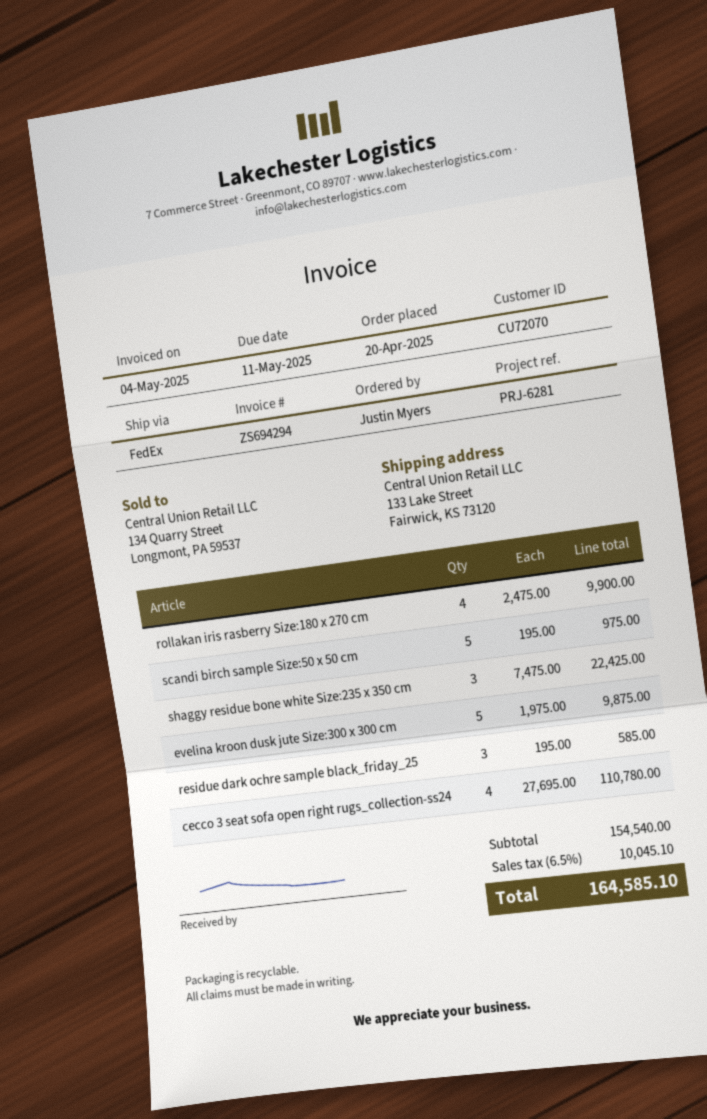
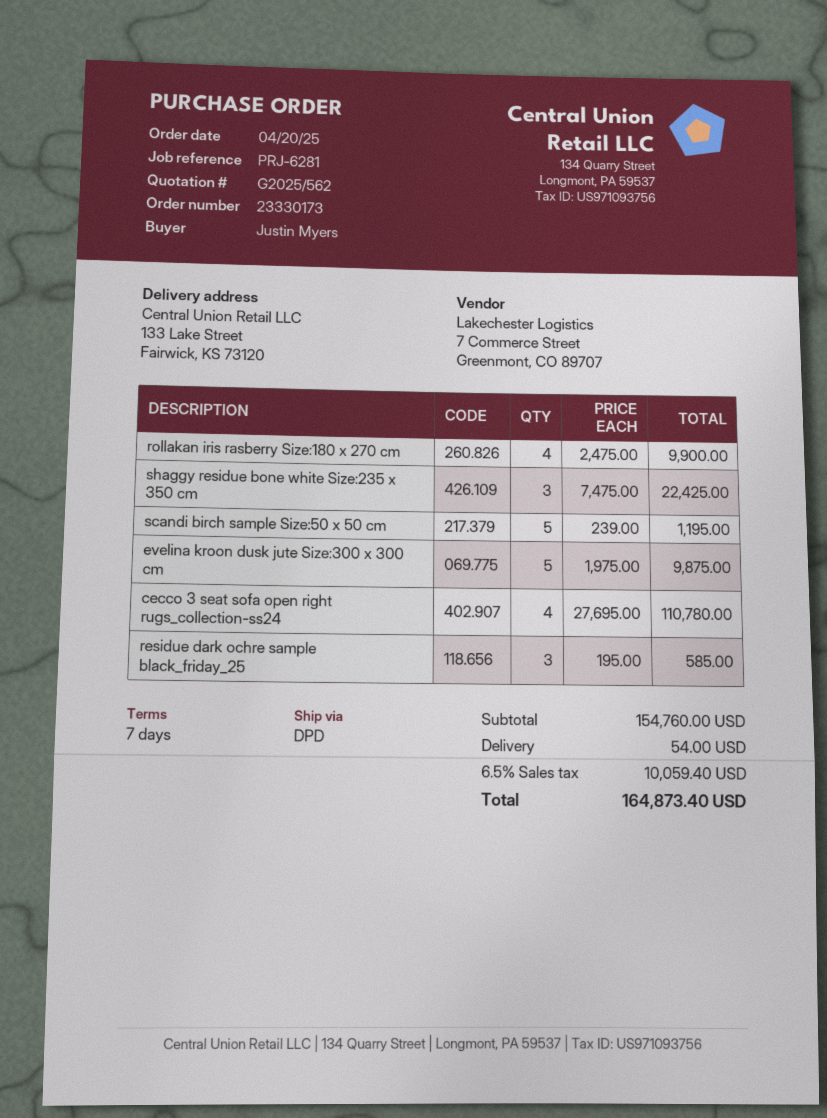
shipping method: FedEx -> DPD
scandi birch sample Size:50 x 50 cm: 5 x 195.00 = 975.00 -> 5 x 239.00 = 1195.00
subtotal: 154540.00 -> 154760.00
shipping: none -> 54.00
tax: 6.5% = 10045.10 -> 6.5% = 10059.40
total: 164585.10 -> 164873.40

